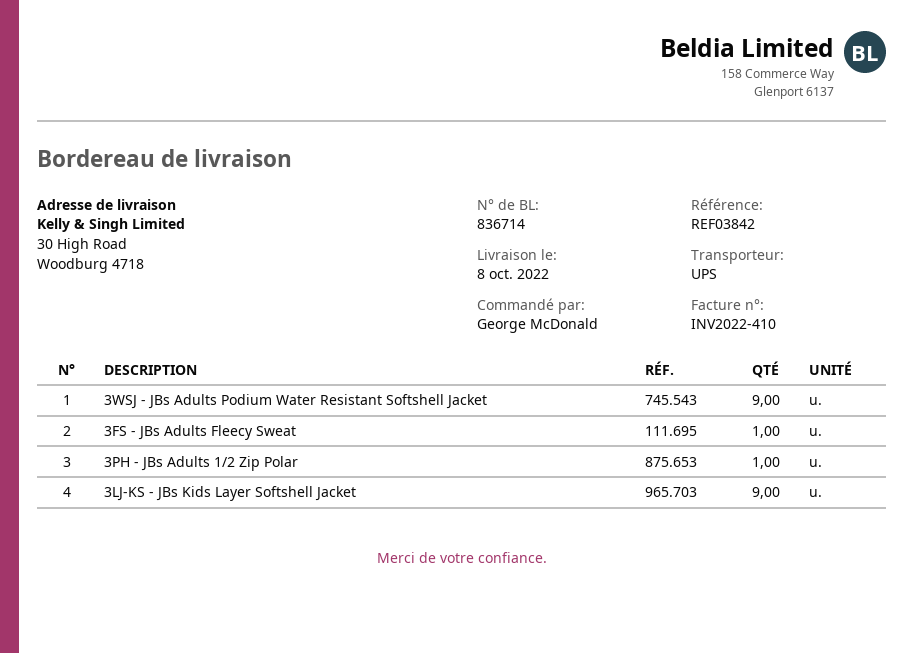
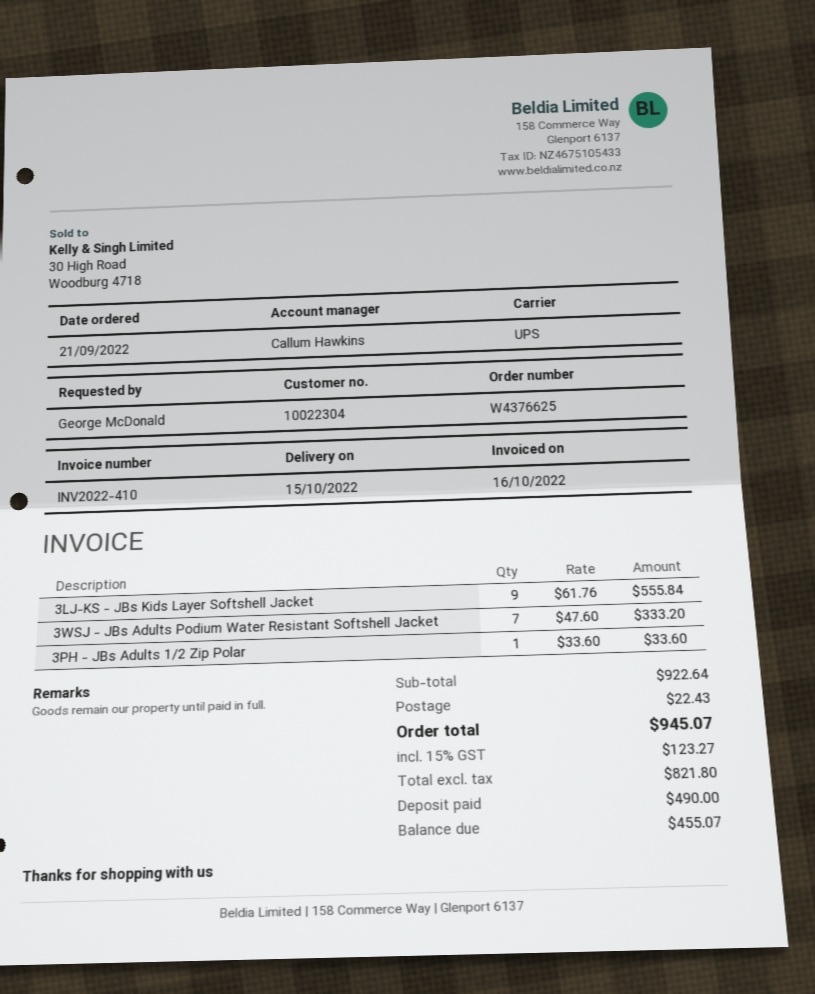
delivery date: 2022-10-08 -> 2022-10-15
3WSJ - JBs Adults Podium Water Resistant Softshell Jacket: 9 -> 7
3FS - JBs Adults Fleecy Sweat: 1 -> none

